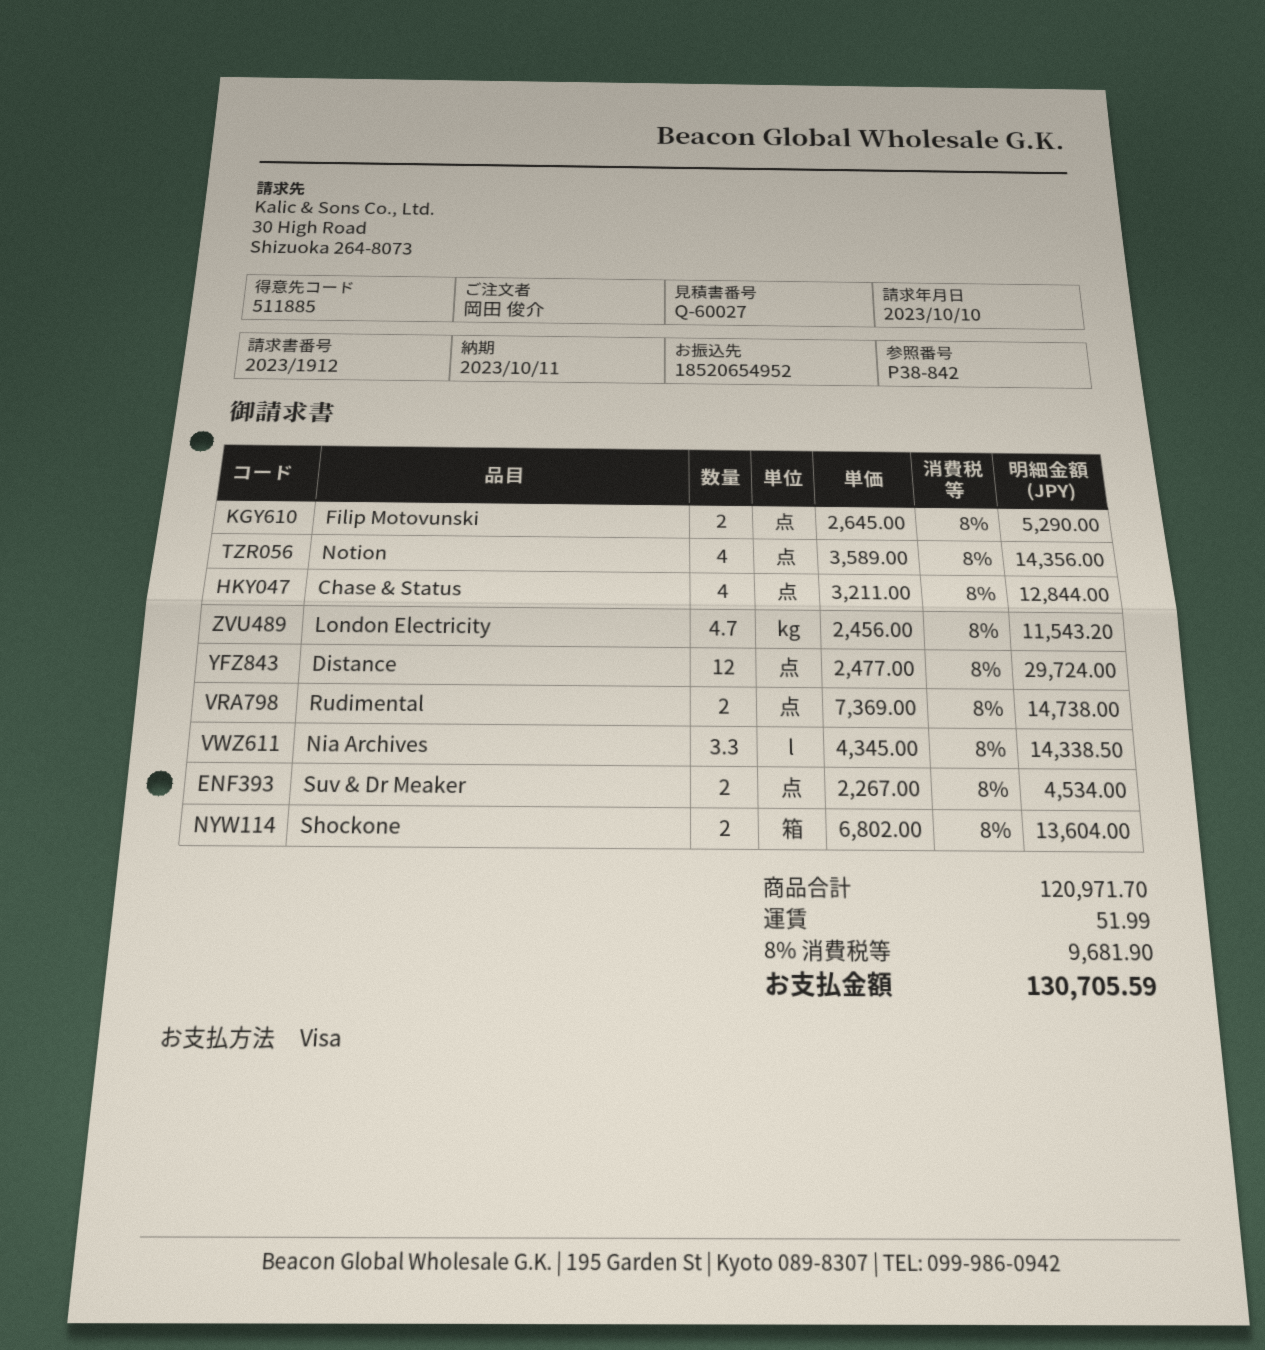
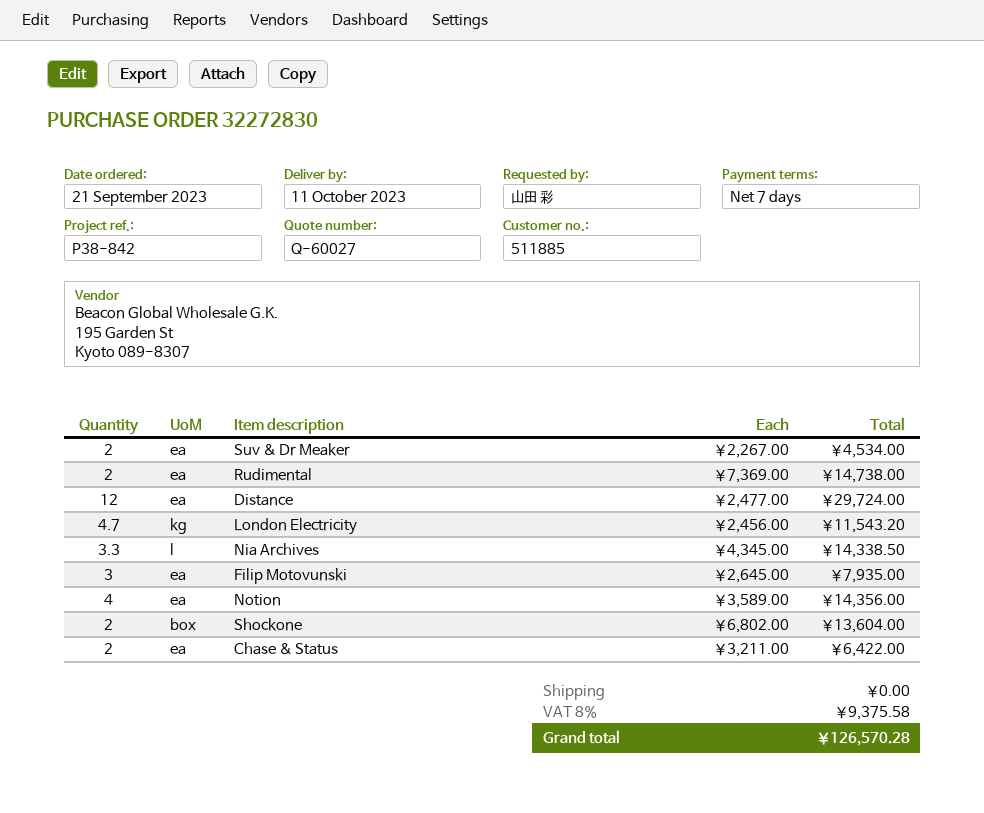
ordered by: 岡田 俊介 -> 山田 彩
Filip Motovunski: 2 x 2645.00 = 5290.00 -> 3 x 2645.00 = 7935.00
Chase & Status: 4 x 3211.00 = 12844.00 -> 2 x 3211.00 = 6422.00
shipping: 51.99 -> 0.00
tax: 8% = 9681.90 -> 8% = 9375.58
total: 130705.59 -> 126570.28

